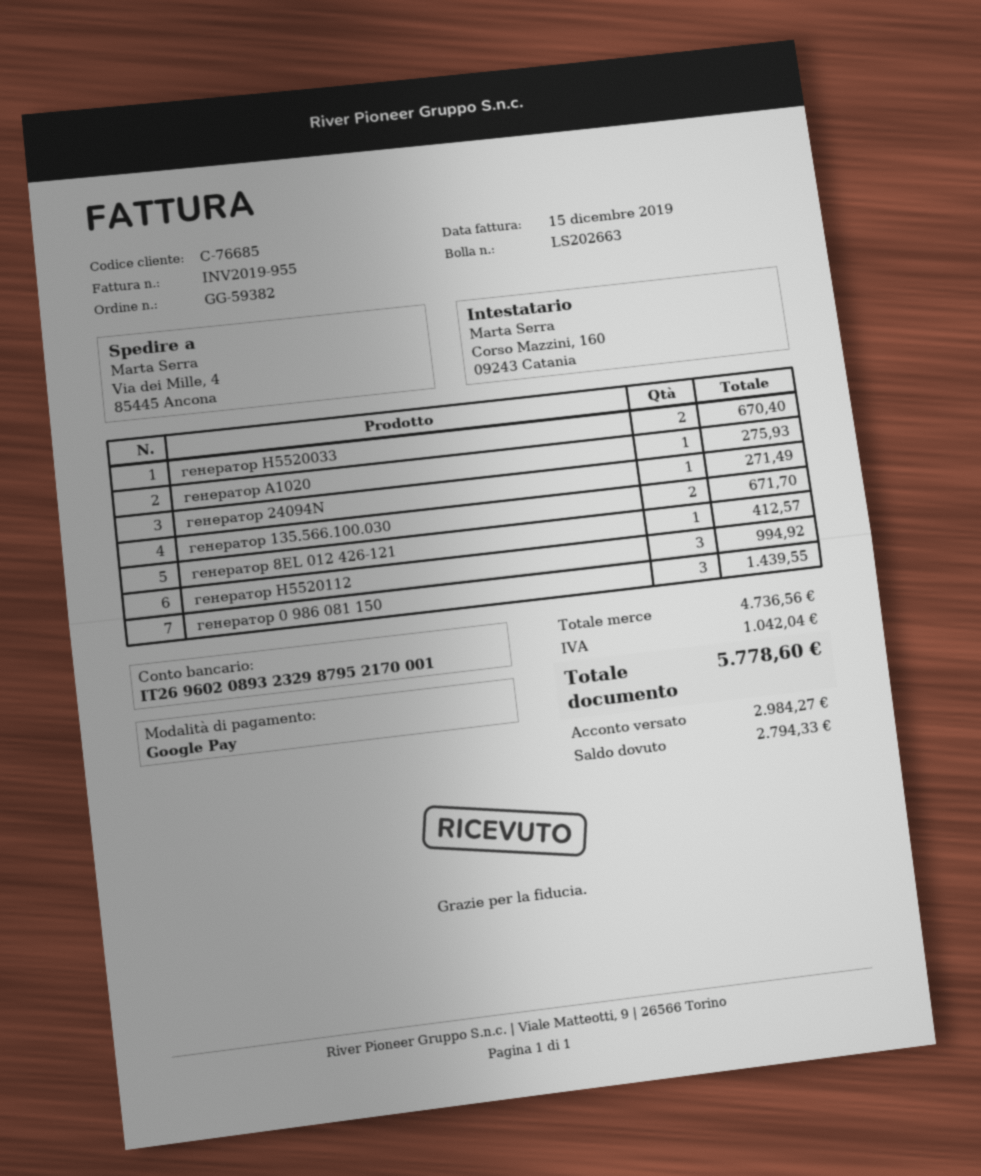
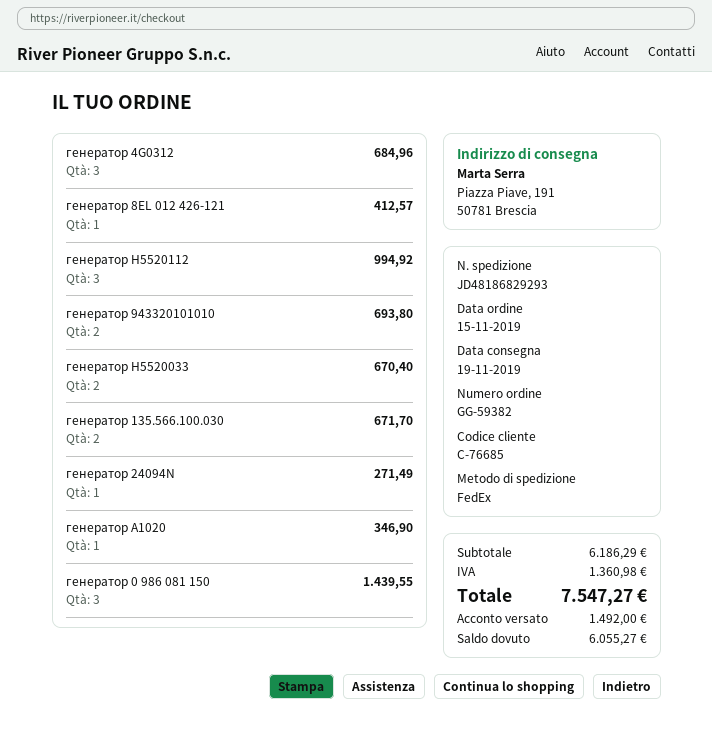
ship to: Via dei Mille, 4, 85445 Ancona -> Piazza Piave, 191, 50781 Brescia
генератор A1020: 1 for 275.93 -> 1 for 346.90
генератор 4G0312: none -> 3 for 684.96
генератор 943320101010: none -> 2 for 693.80
subtotal: 4736.56 -> 6186.29
tax: 1042.04 -> 1360.98
total: 5778.60 -> 7547.27
deposit: 2984.27 -> 1492.00
balance: 2794.33 -> 6055.27

